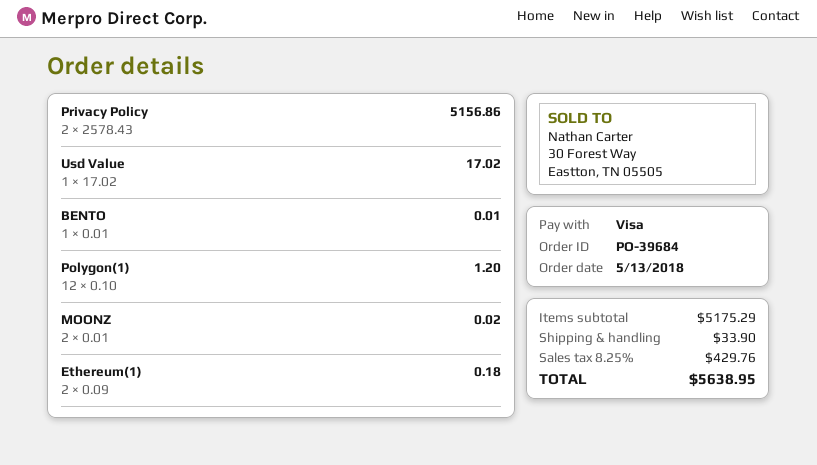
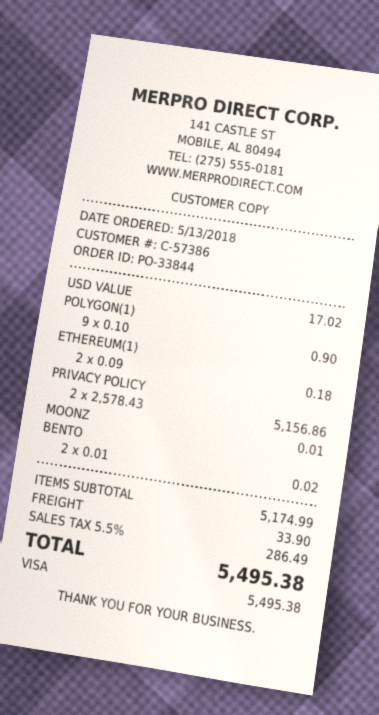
order number: PO-39684 -> PO-33844
BENTO: 1 x 0.01 = 0.01 -> 2 x 0.01 = 0.02
Polygon(1): 12 x 0.10 = 1.20 -> 9 x 0.10 = 0.90
MOONZ: 2 x 0.01 = 0.02 -> 1 x 0.01 = 0.01
subtotal: 5175.29 -> 5174.99
tax: 8.25% = 429.76 -> 5.5% = 286.49
total: 5638.95 -> 5495.38

